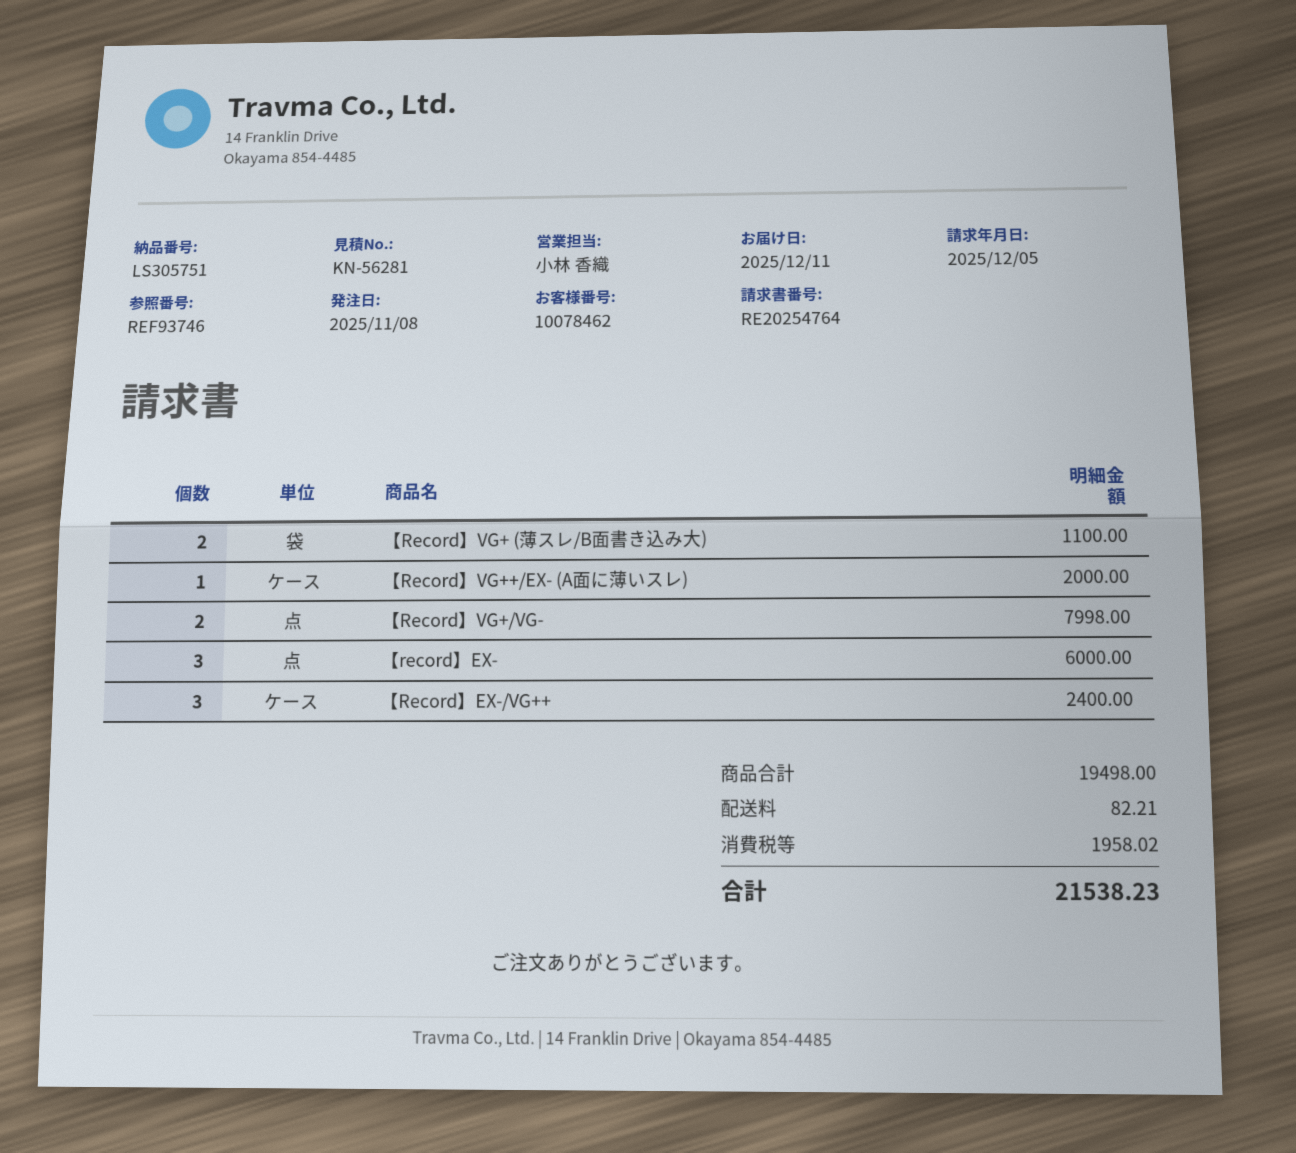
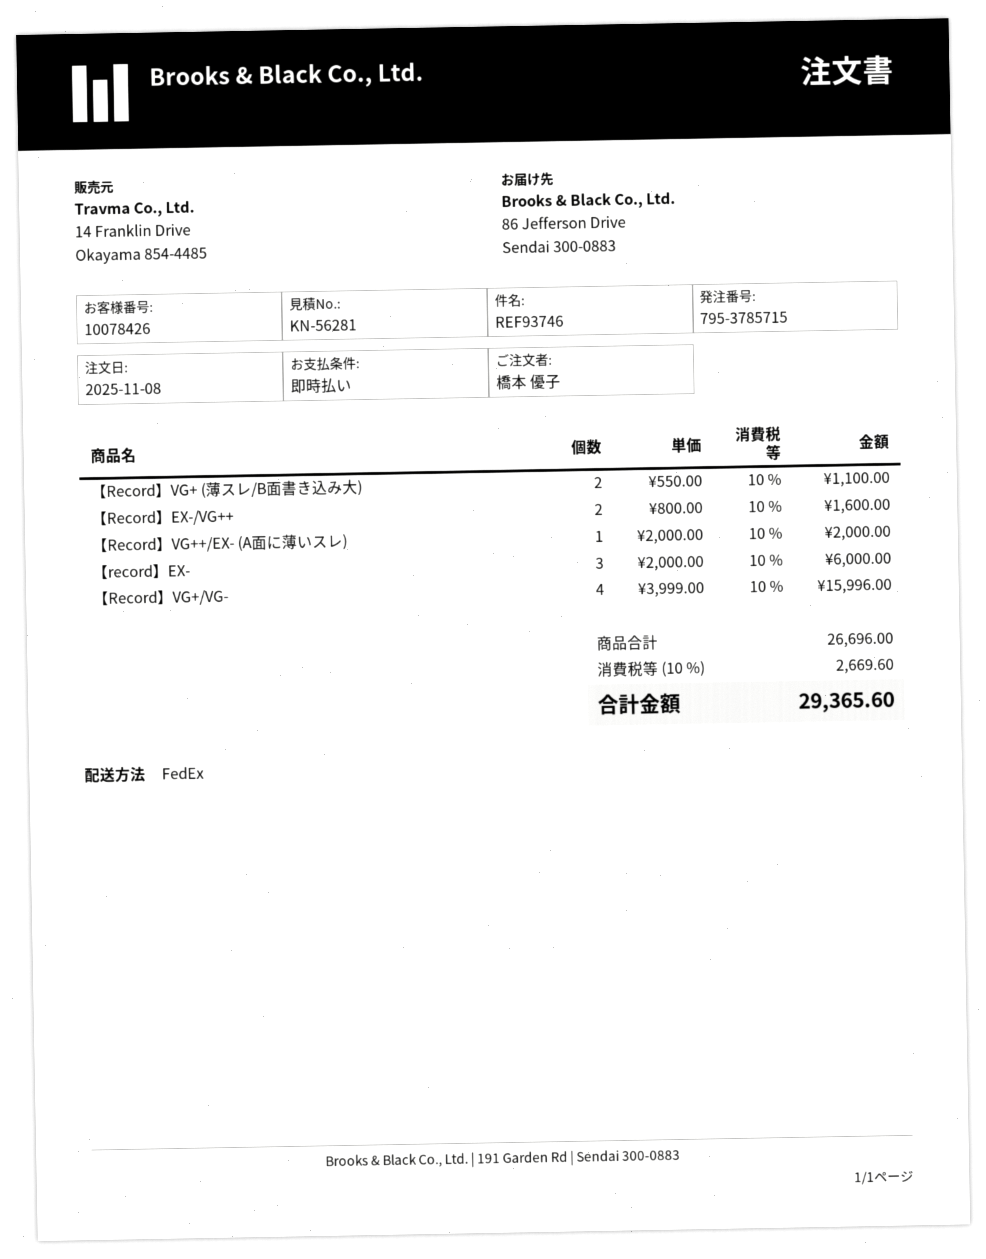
customer number: 10078462 -> 10078426
【Record】VG+/VG-: 2 for 7998.00 -> 4 for 15996.00
【Record】EX-/VG++: 3 for 2400.00 -> 2 for 1600.00
subtotal: 19498.00 -> 26696.00
shipping: 82.21 -> none
tax: 1958.02 -> 2669.60
total: 21538.23 -> 29365.60

